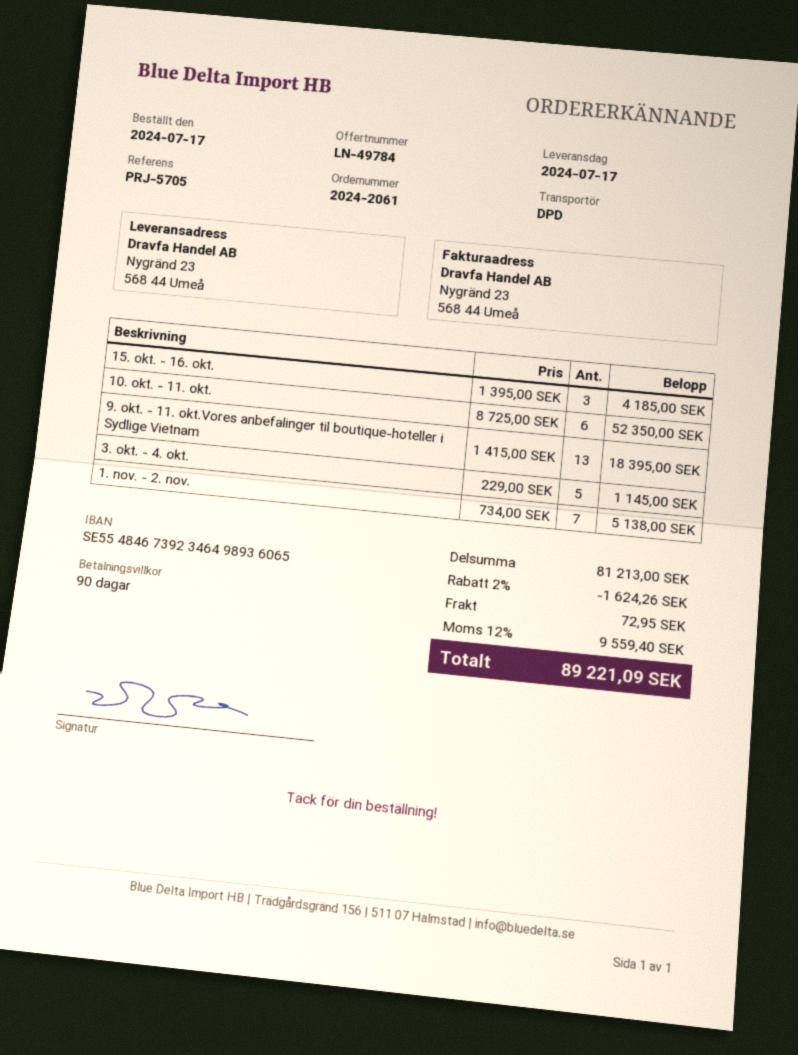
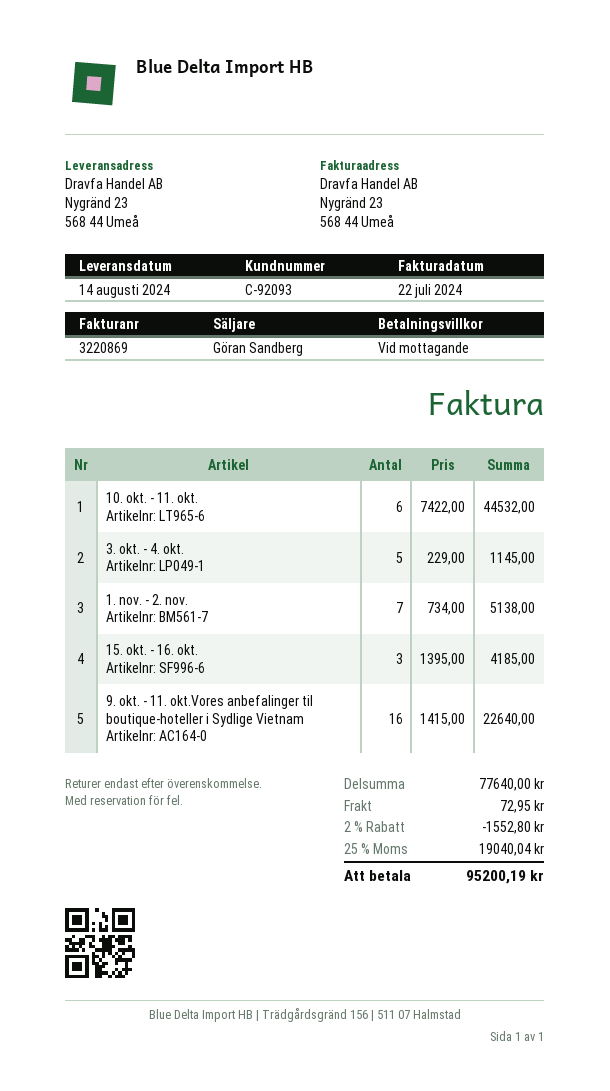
delivery date: 2024-07-17 -> 2024-08-14
payment terms: 90 days -> on receipt
10. okt. - 11. okt.: 6 x 8725.00 = 52350.00 -> 6 x 7422.00 = 44532.00
9. okt. - 11. okt.Vores anbefalinger til boutique-hoteller i Sydlige Vietnam: 13 x 1415.00 = 18395.00 -> 16 x 1415.00 = 22640.00
subtotal: 81213.00 -> 77640.00
discount: 2% = 1624.26 -> 2% = 1552.80
tax: 12% = 9559.40 -> 25% = 19040.04
total: 89221.09 -> 95200.19

